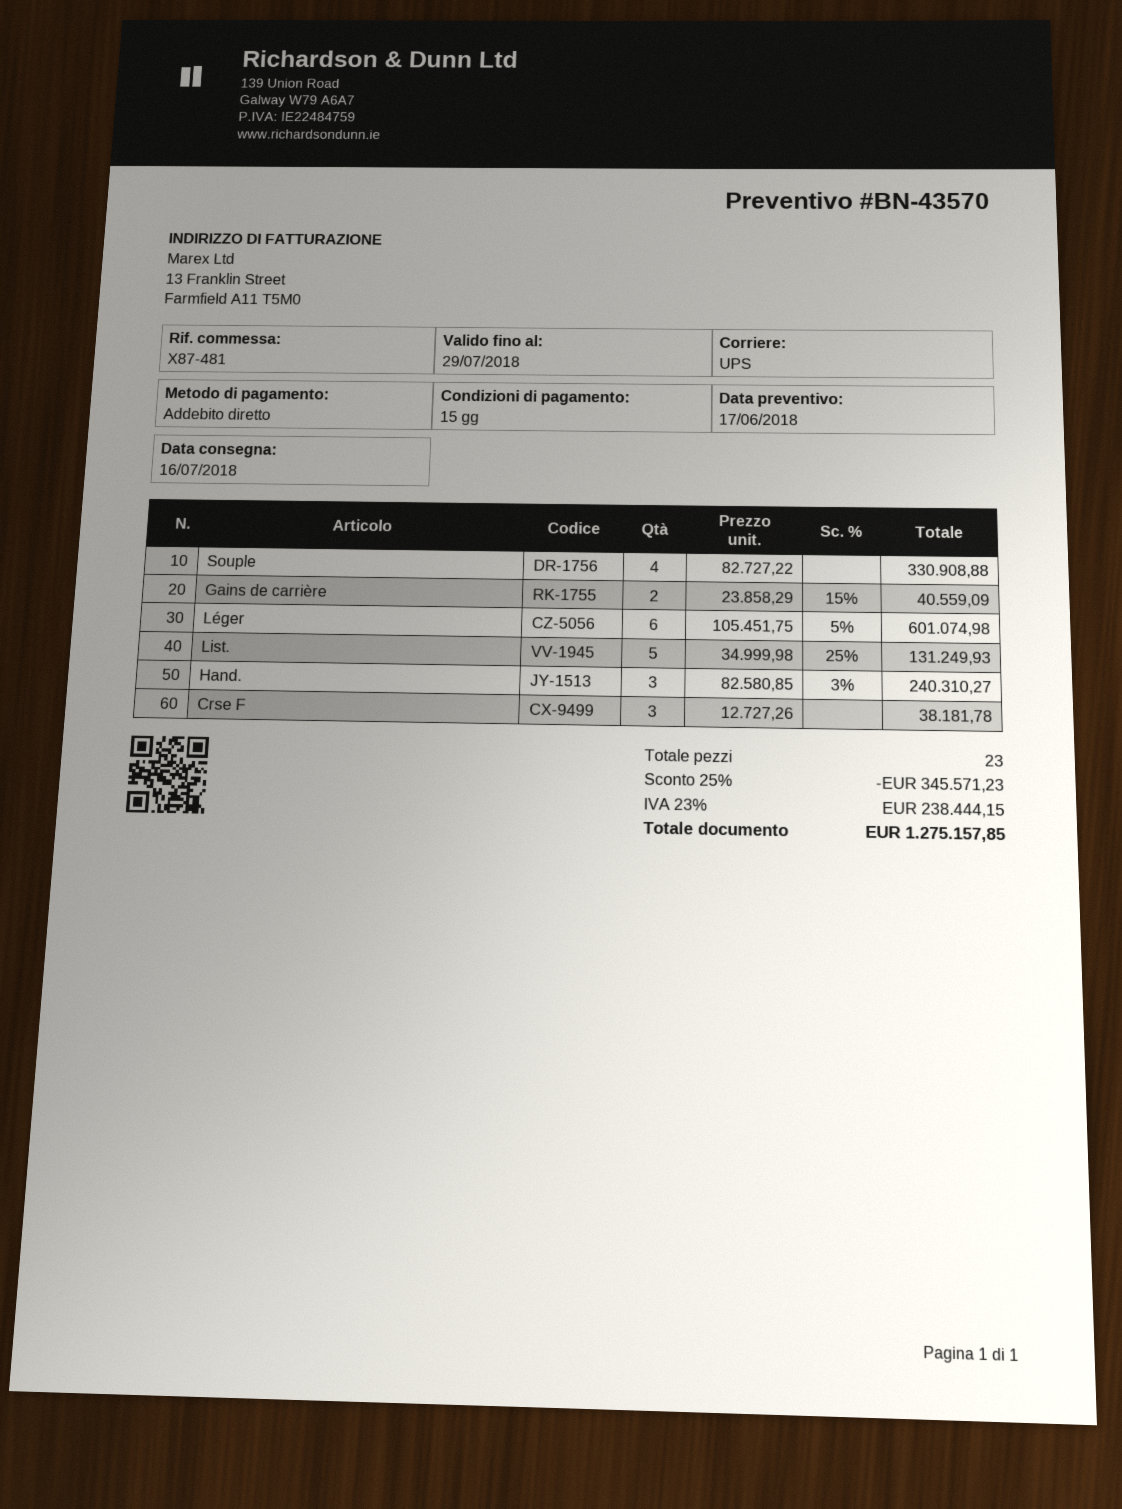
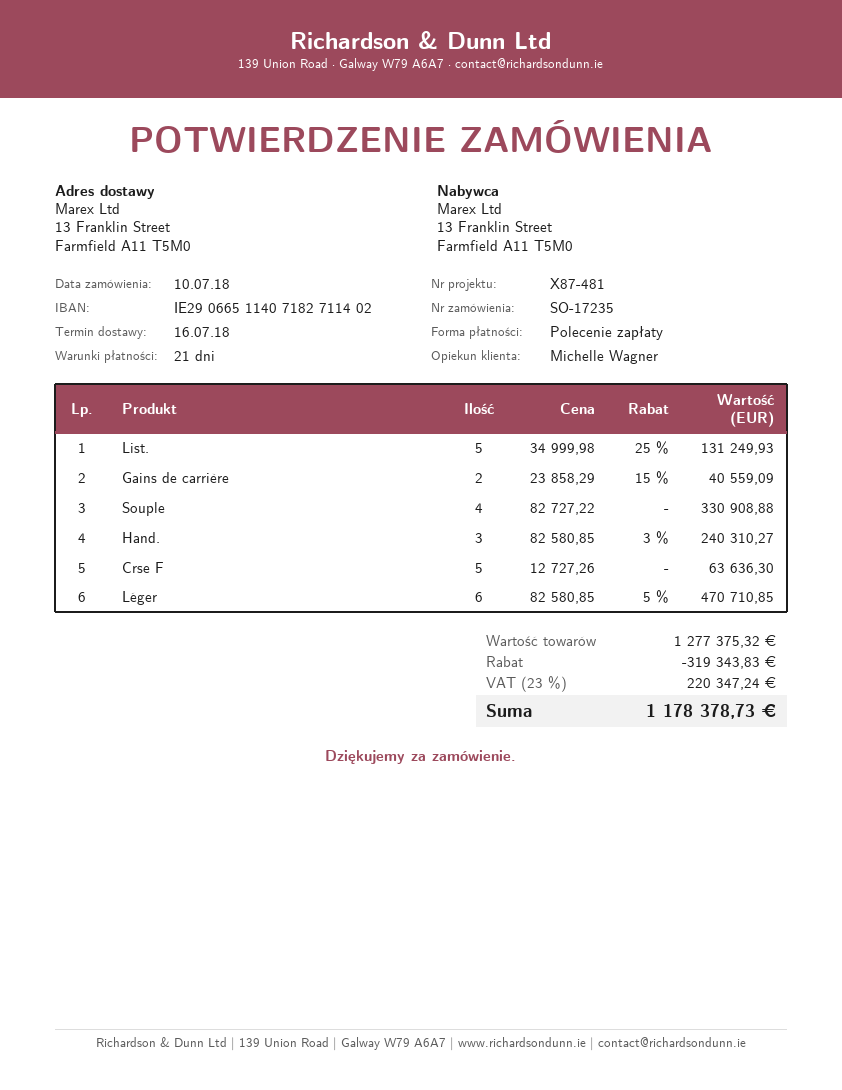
payment terms: 15 days -> 21 days
Léger: 6 x 105451.75 - 5% = 601074.98 -> 6 x 82580.85 - 5% = 470710.85
Crse F: 3 x 12727.26 = 38181.78 -> 5 x 12727.26 = 63636.30
discount: 345571.23 -> 319343.83
tax: 23% = 238444.15 -> 23% = 220347.24
total: 1275157.85 -> 1178378.73

